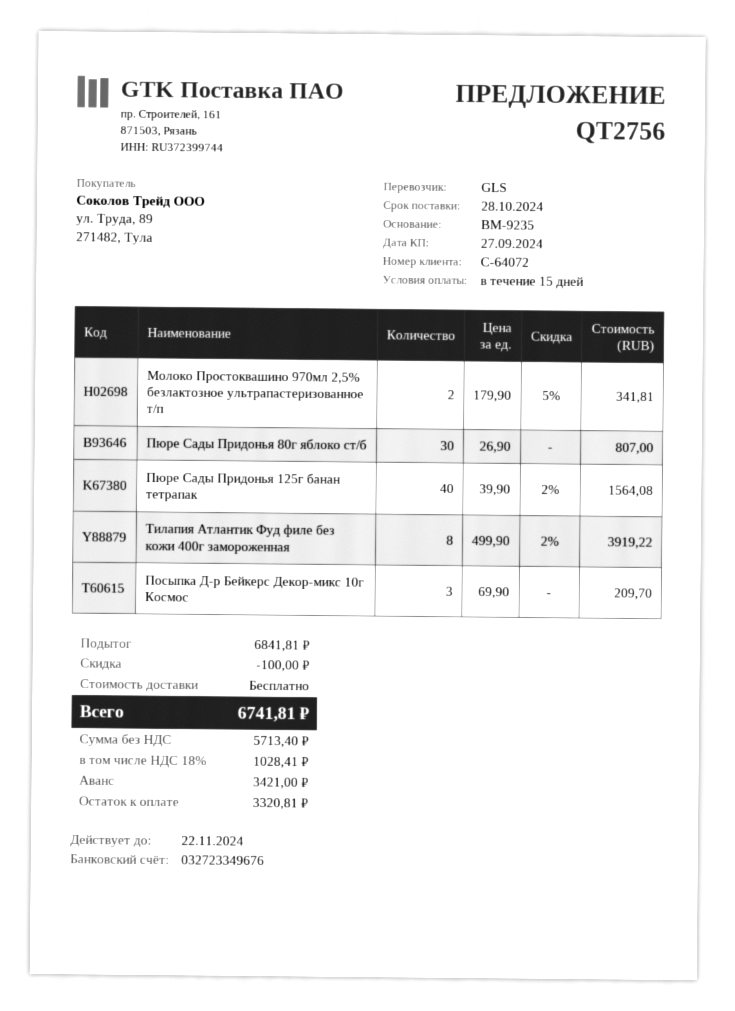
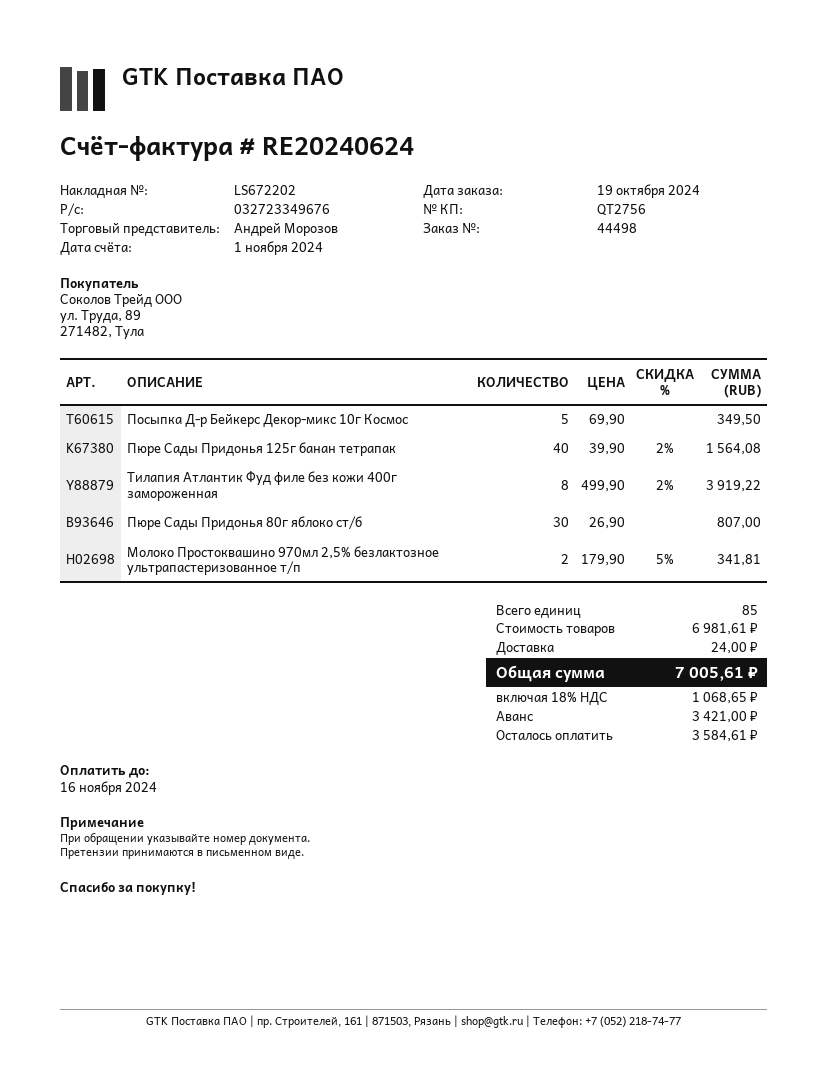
Посыпка Д-р Бейкерс Декор-микс 10г Космос: 3 x 69.90 = 209.70 -> 5 x 69.90 = 349.50
subtotal: 6841.81 -> 6981.61
discount: 100.00 -> none
shipping: 0.00 -> 24.00
tax: 18% = 1028.41 -> 18% = 1068.65
total: 6741.81 -> 7005.61
balance: 3320.81 -> 3584.61

